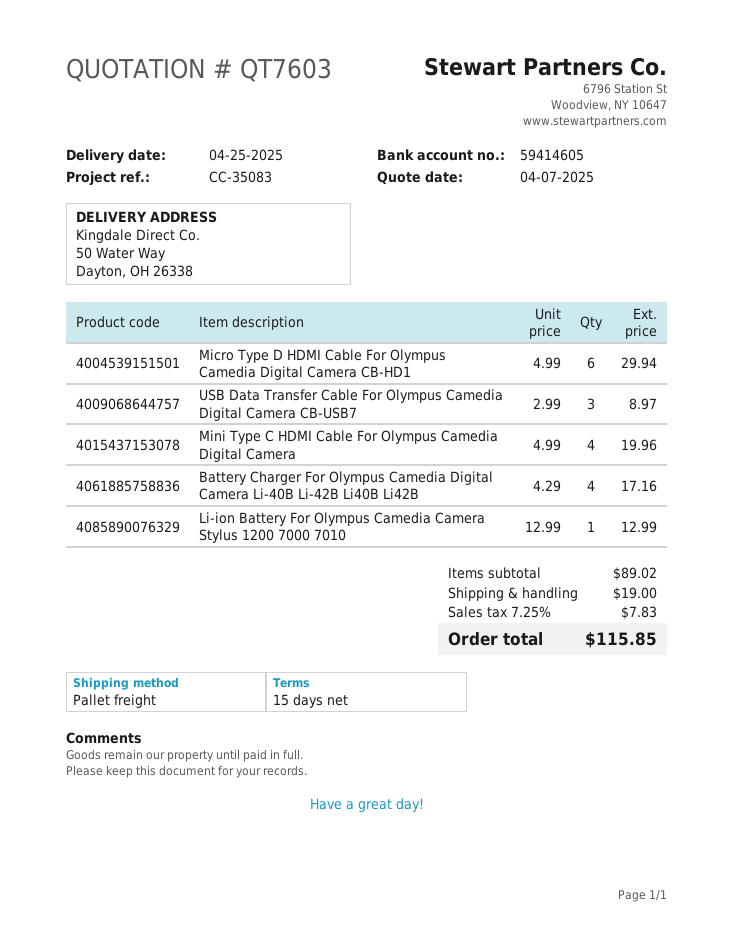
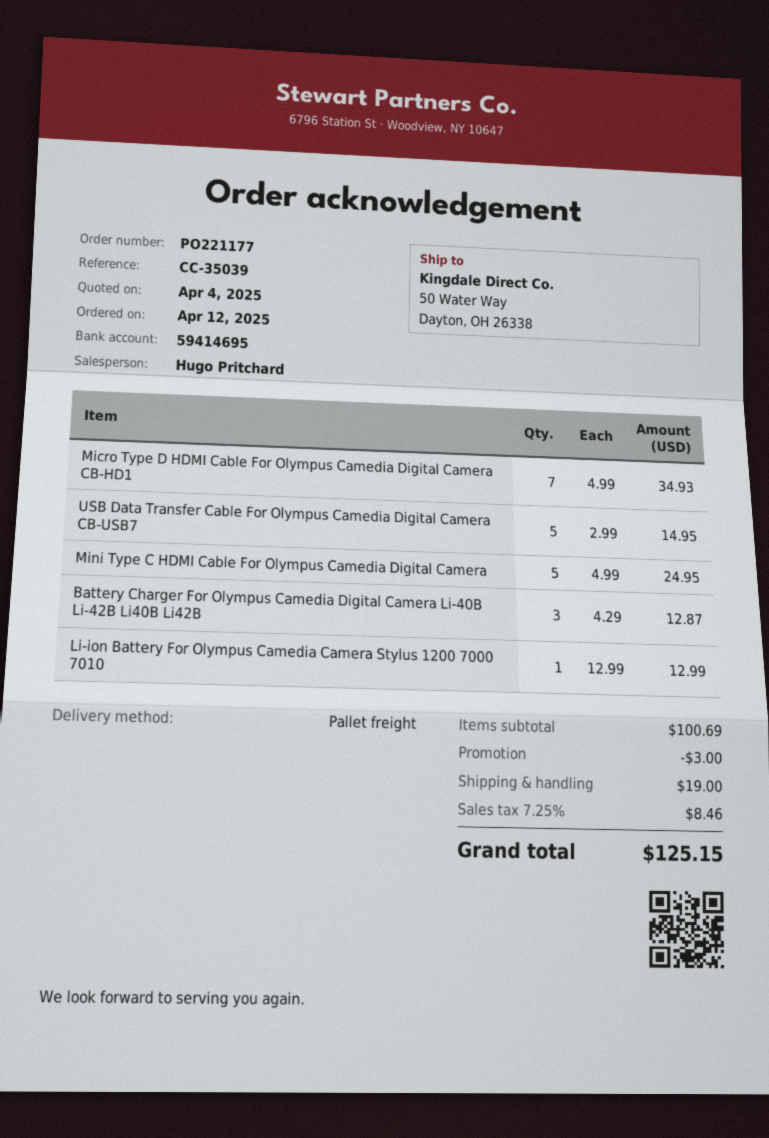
quote date: 2025-04-07 -> 2025-04-04
reference: CC-35083 -> CC-35039
bank account: 59414605 -> 59414695
Micro Type D HDMI Cable For Olympus Camedia Digital Camera CB-HD1: 6 x 4.99 = 29.94 -> 7 x 4.99 = 34.93
USB Data Transfer Cable For Olympus Camedia Digital Camera CB-USB7: 3 x 2.99 = 8.97 -> 5 x 2.99 = 14.95
Mini Type C HDMI Cable For Olympus Camedia Digital Camera: 4 x 4.99 = 19.96 -> 5 x 4.99 = 24.95
Battery Charger For Olympus Camedia Digital Camera Li-40B Li-42B Li40B Li42B: 4 x 4.29 = 17.16 -> 3 x 4.29 = 12.87
subtotal: 89.02 -> 100.69
discount: none -> 3.00
tax: 7.25% = 7.83 -> 7.25% = 8.46
total: 115.85 -> 125.15

